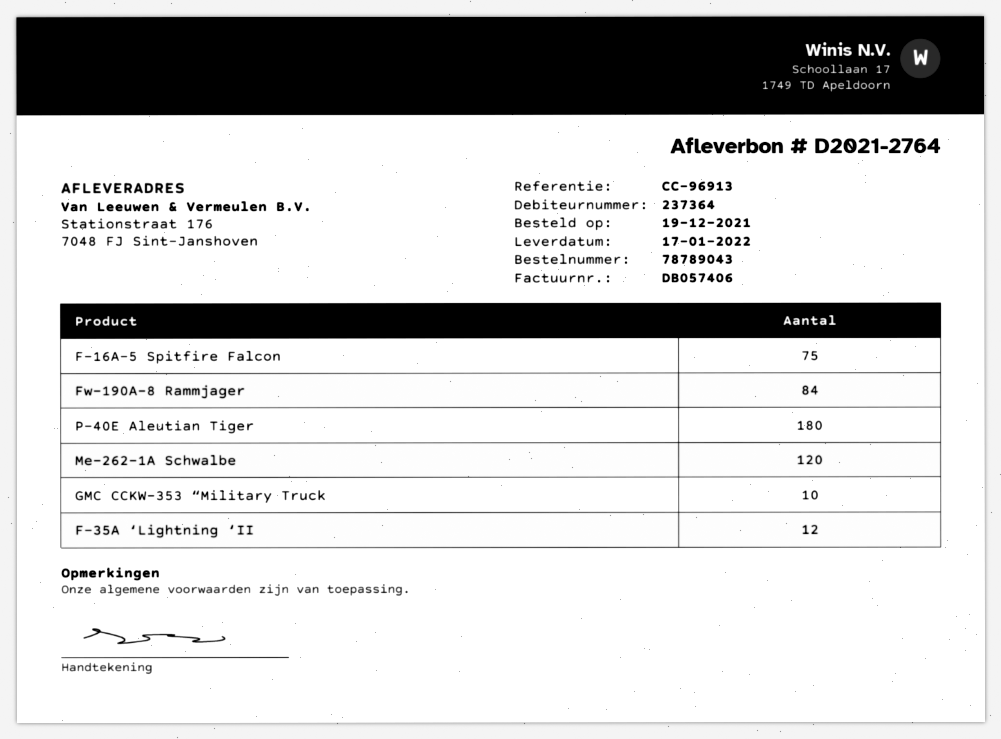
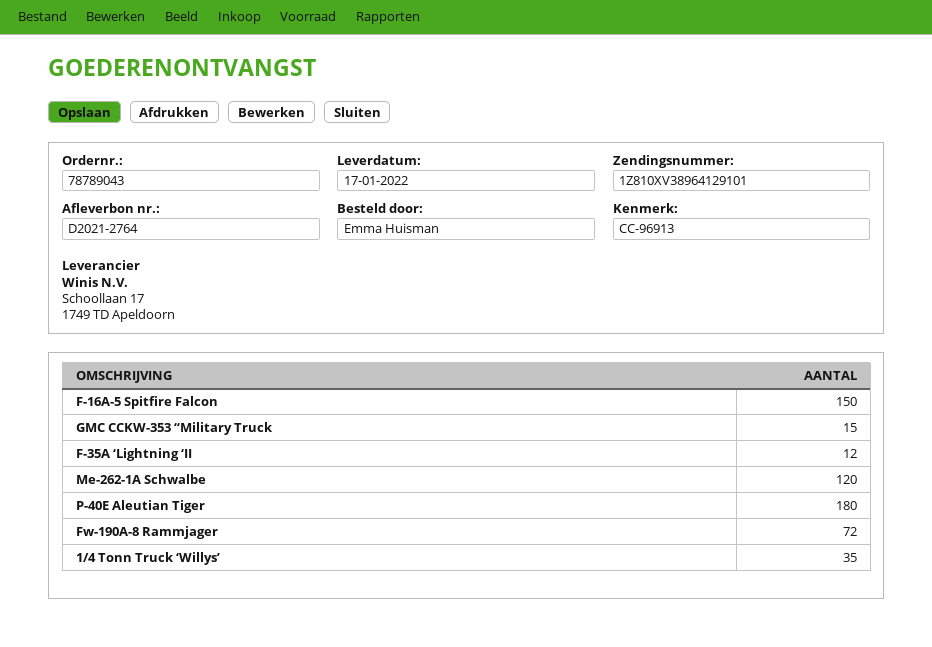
F-16A-5 Spitfire Falcon: 75 -> 150
Fw-190A-8 Rammjager: 84 -> 72
GMC CCKW-353 “Military Truck: 10 -> 15
1/4 Tonn Truck ‘Willys’: none -> 35

